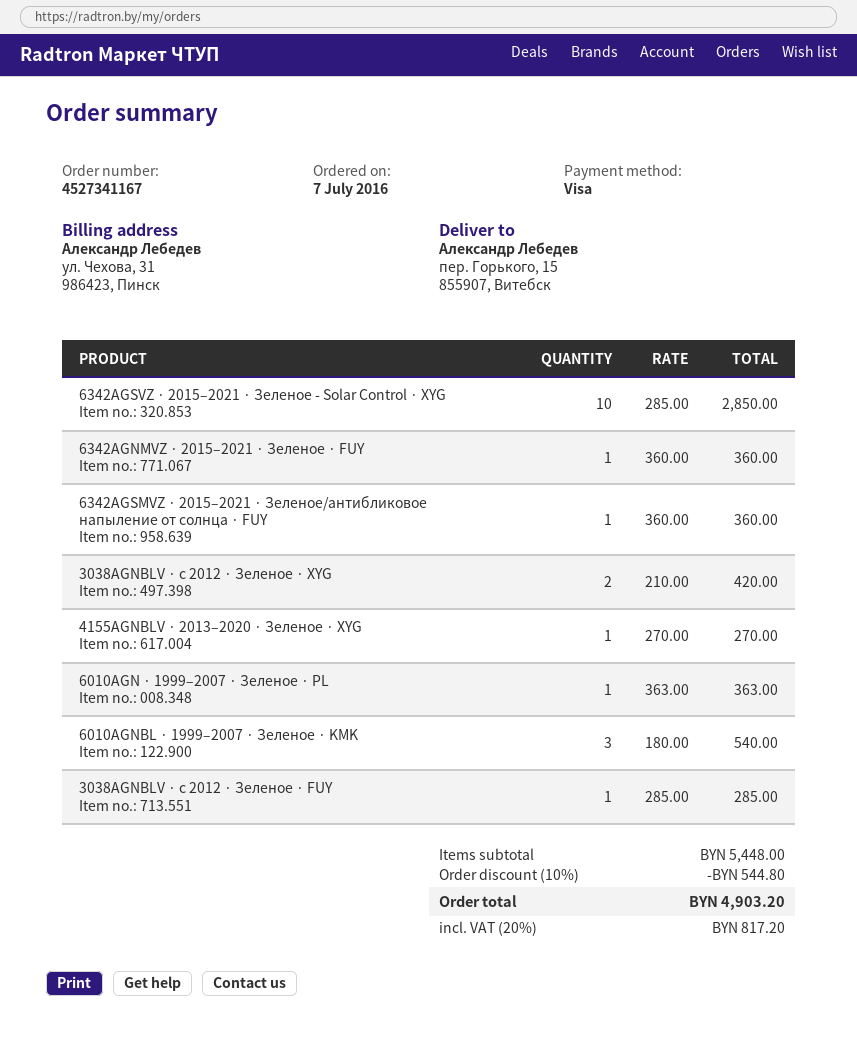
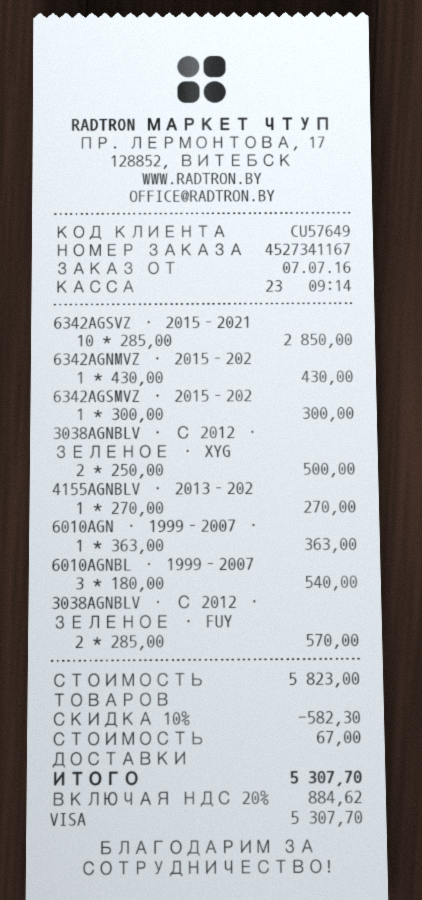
6342AGNMVZ · 2015–2021 · Зеленое · FUY: 1 x 360.00 = 360.00 -> 1 x 430.00 = 430.00
6342AGSMVZ · 2015–2021 · Зеленое/антибликовое напыление от солнца · FUY: 1 x 360.00 = 360.00 -> 1 x 300.00 = 300.00
3038AGNBLV · с 2012 · Зеленое · XYG: 2 x 210.00 = 420.00 -> 2 x 250.00 = 500.00
3038AGNBLV · с 2012 · Зеленое · FUY: 1 x 285.00 = 285.00 -> 2 x 285.00 = 570.00
subtotal: 5448.00 -> 5823.00
discount: 10% = 544.80 -> 10% = 582.30
shipping: none -> 67.00
tax: 20% = 817.20 -> 20% = 884.62
total: 4903.20 -> 5307.70

